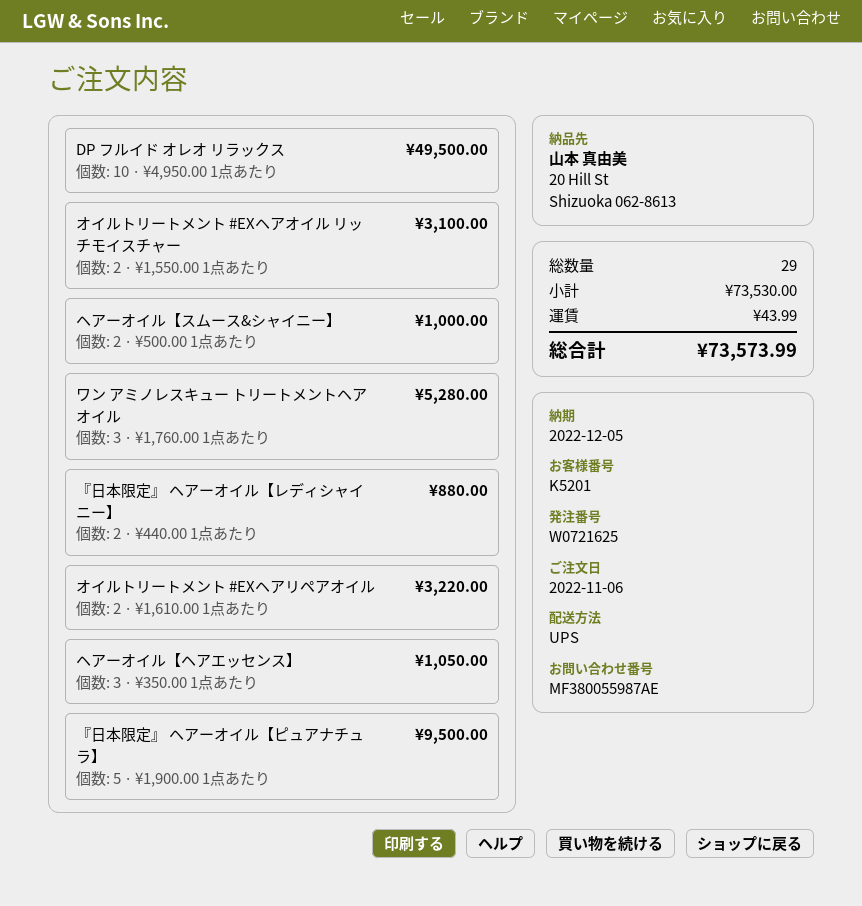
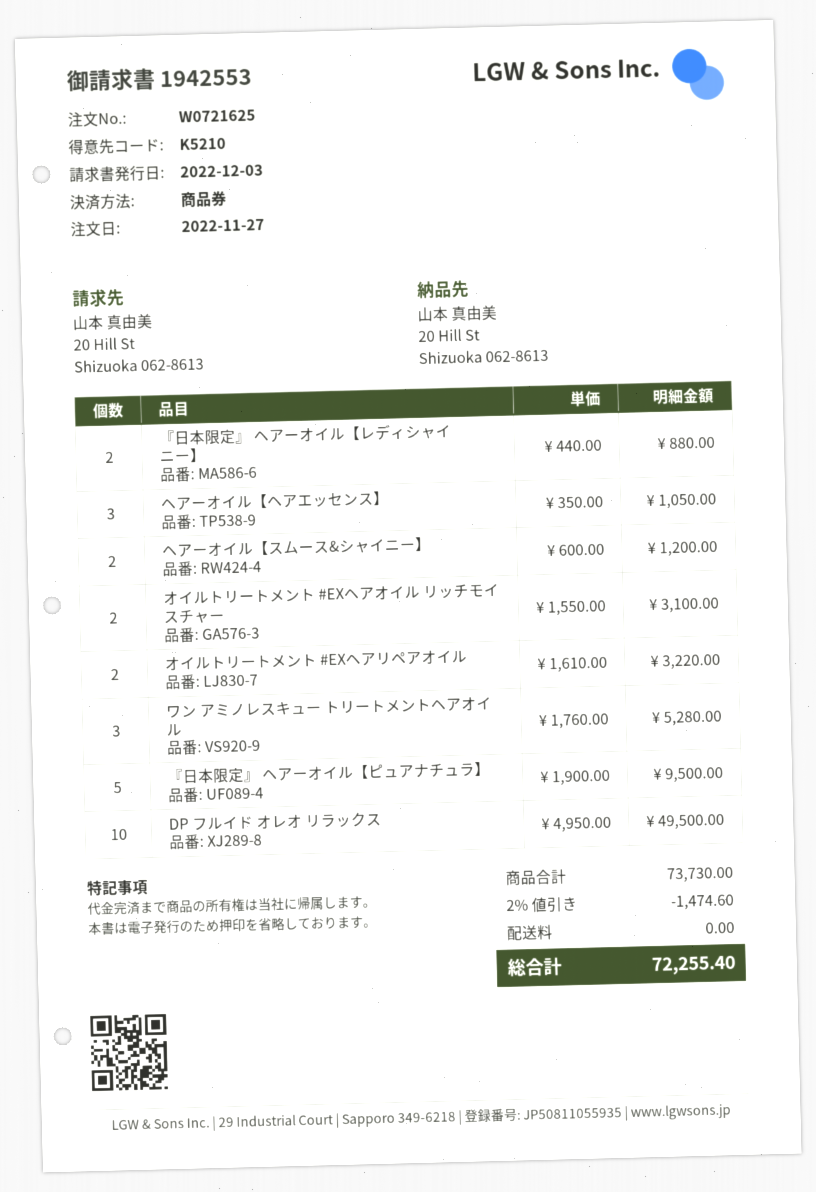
order date: 2022-11-06 -> 2022-11-27
customer number: K5201 -> K5210
ヘアーオイル【スムース&シャイニー】: 2 x 500.00 = 1000.00 -> 2 x 600.00 = 1200.00
subtotal: 73530.00 -> 73730.00
discount: none -> 2% = 1474.60
shipping: 43.99 -> 0.00
total: 73573.99 -> 72255.40

